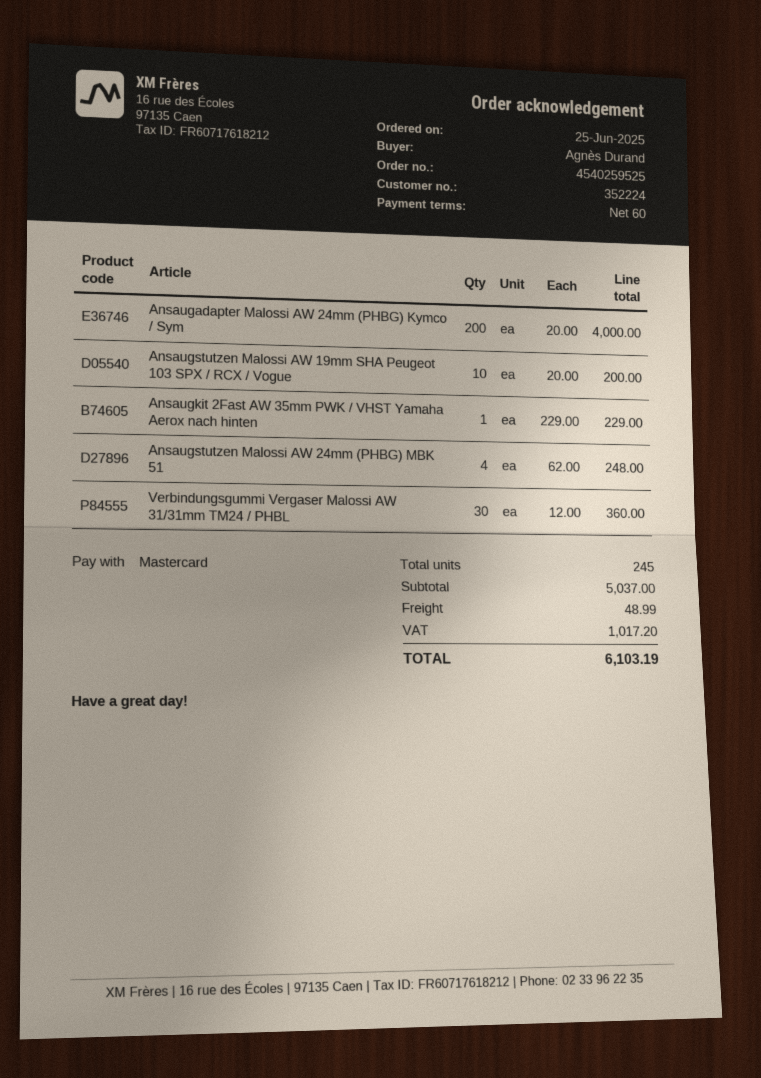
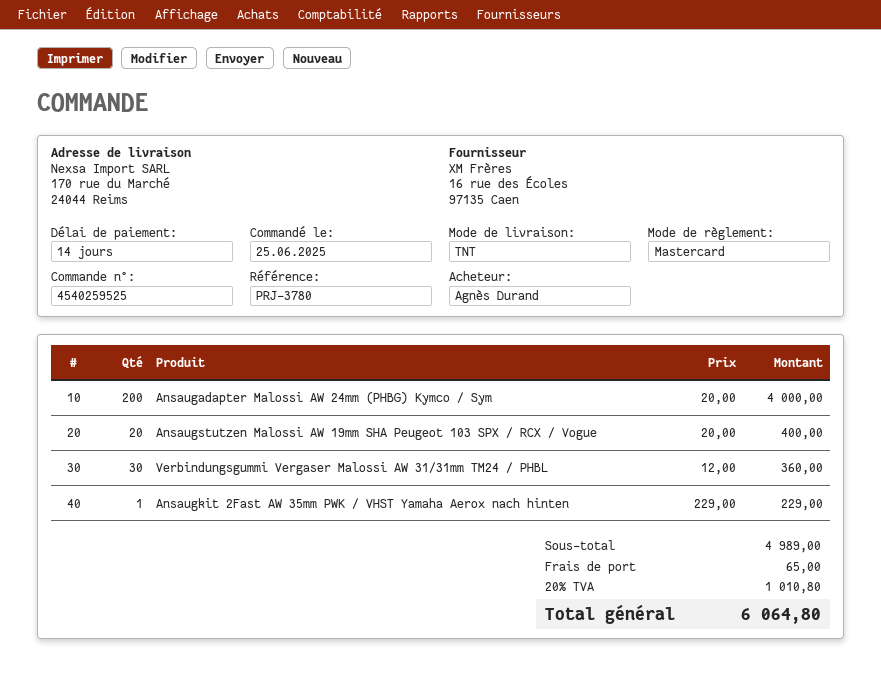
payment terms: 60 days -> 14 days
Ansaugstutzen Malossi AW 19mm SHA Peugeot 103 SPX / RCX / Vogue: 10 x 20.00 = 200.00 -> 20 x 20.00 = 400.00
Ansaugstutzen Malossi AW 24mm (PHBG) MBK 51: 4 x 62.00 = 248.00 -> none
subtotal: 5037.00 -> 4989.00
shipping: 48.99 -> 65.00
tax: 1017.20 -> 1010.80
total: 6103.19 -> 6064.80

